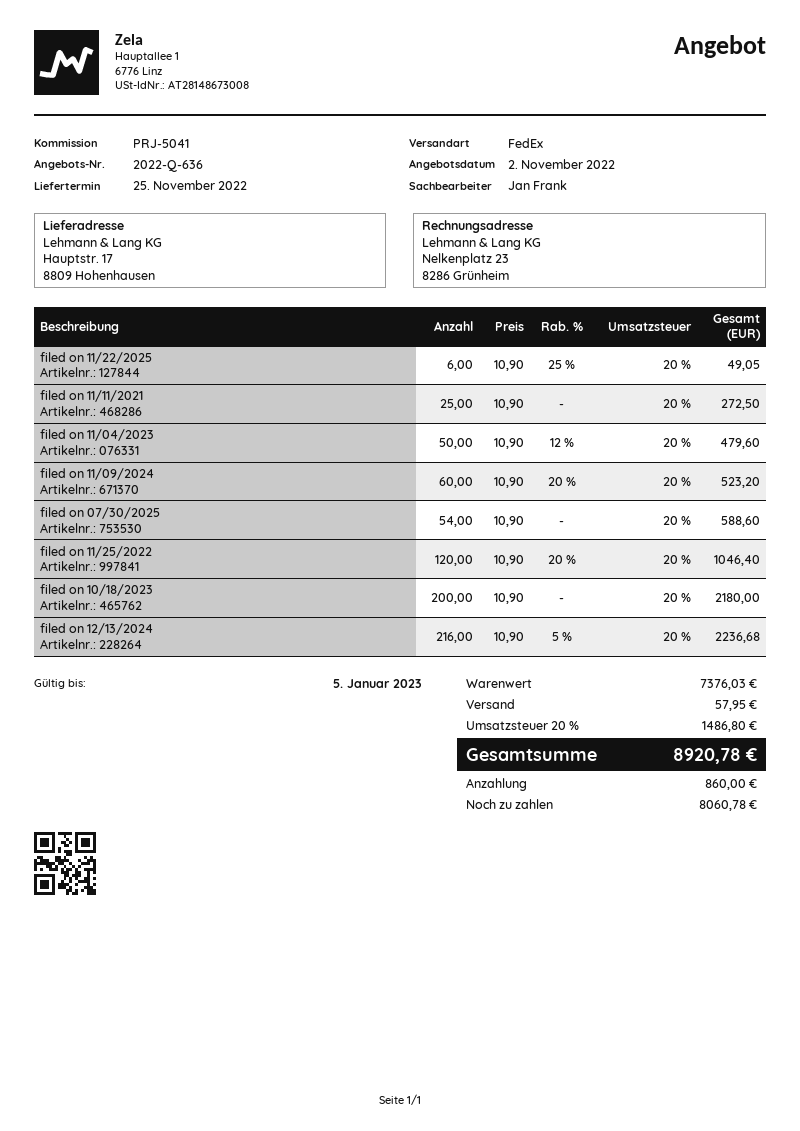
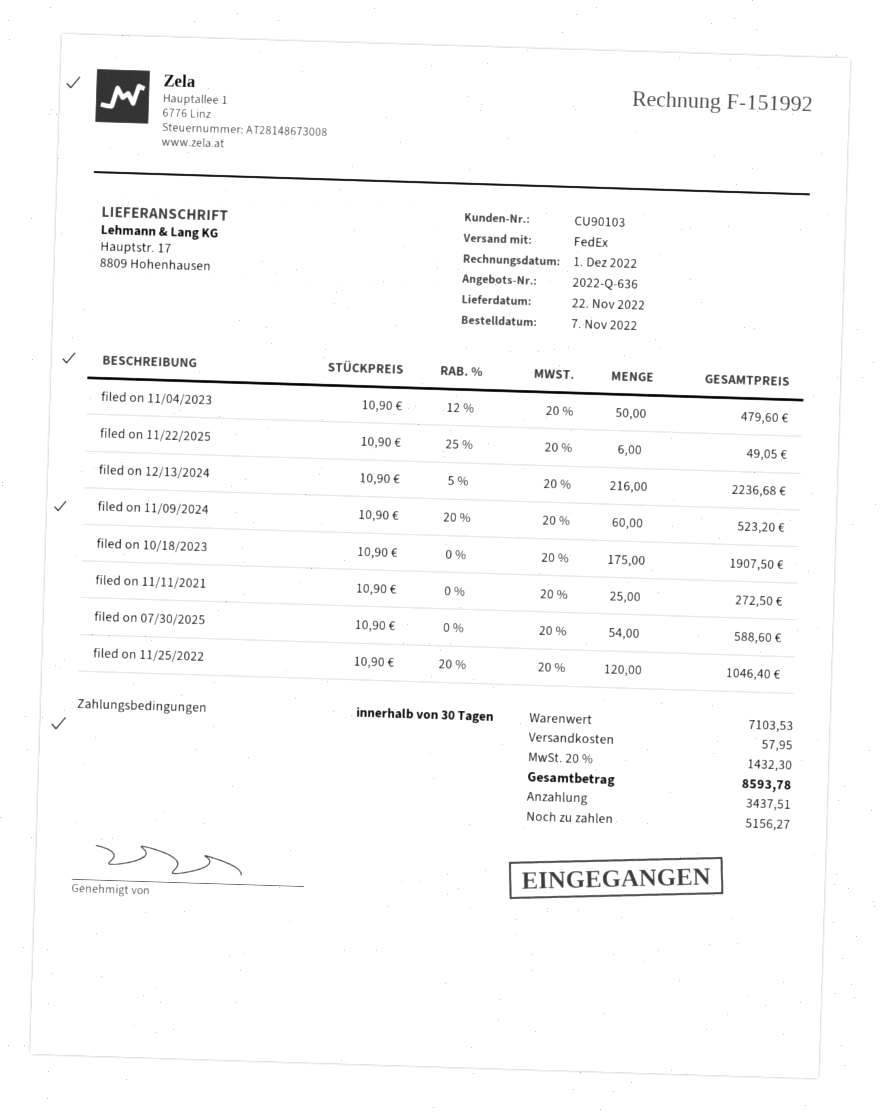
delivery date: 2022-11-25 -> 2022-11-22
filed on 10/18/2023: 200 x 10.90 = 2180.00 -> 175 x 10.90 = 1907.50
subtotal: 7376.03 -> 7103.53
tax: 20% = 1486.80 -> 20% = 1432.30
total: 8920.78 -> 8593.78
deposit: 860.00 -> 3437.51
balance: 8060.78 -> 5156.27

